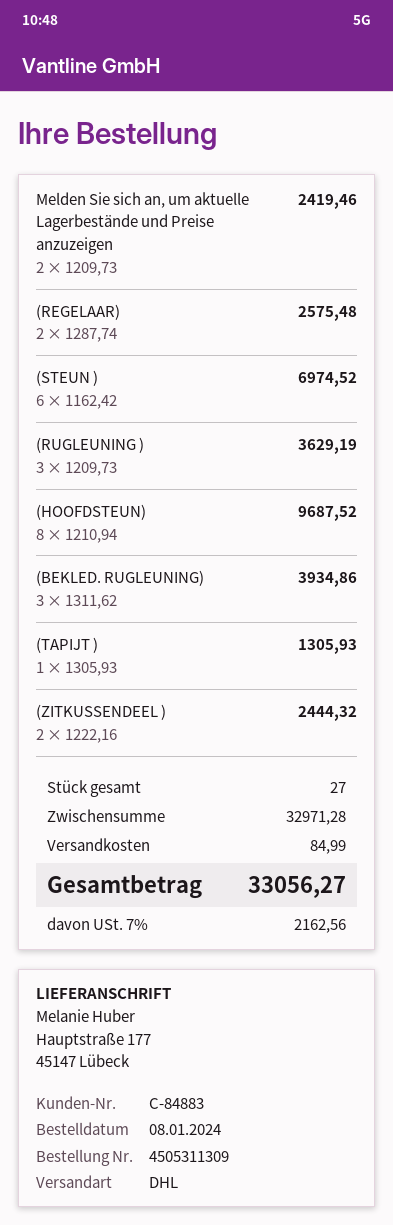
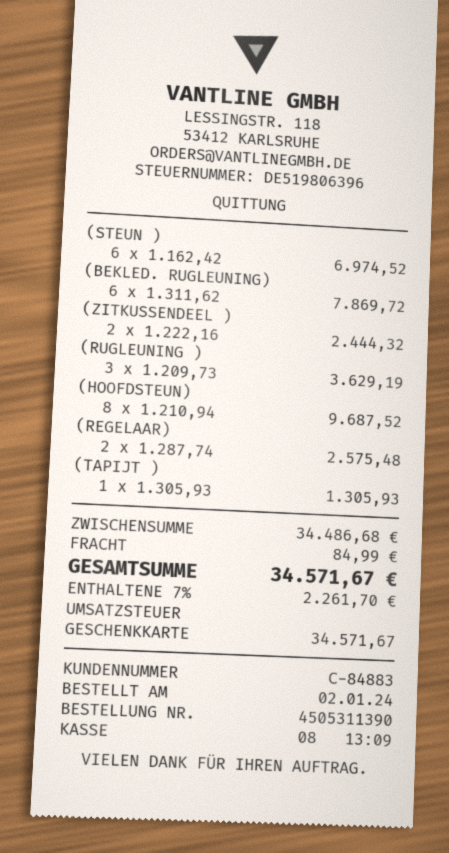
order number: 4505311309 -> 4505311390
order date: 2024-01-08 -> 2024-01-02
Melden Sie sich an, um aktuelle Lagerbestände und Preise anzuzeigen: 2 x 1209.73 = 2419.46 -> none
(BEKLED. RUGLEUNING): 3 x 1311.62 = 3934.86 -> 6 x 1311.62 = 7869.72
subtotal: 32971.28 -> 34486.68
tax: 7% = 2162.56 -> 7% = 2261.70
total: 33056.27 -> 34571.67

